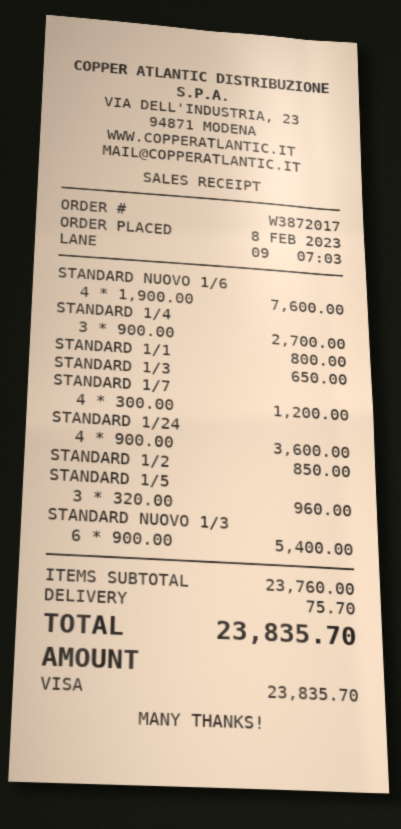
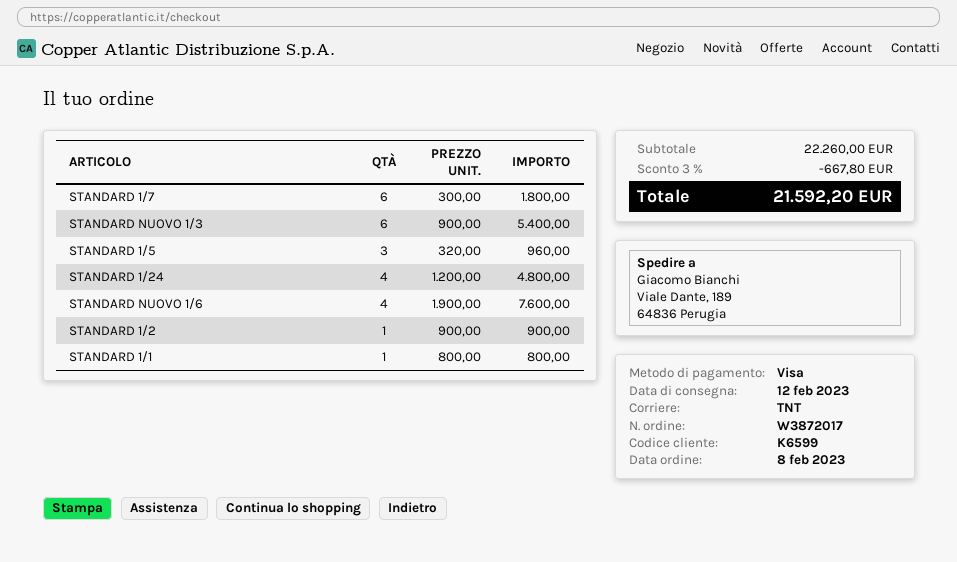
STANDARD 1/4: 3 x 900.00 = 2700.00 -> none
STANDARD 1/3: 1 x 650.00 = 650.00 -> none
STANDARD 1/7: 4 x 300.00 = 1200.00 -> 6 x 300.00 = 1800.00
STANDARD 1/24: 4 x 900.00 = 3600.00 -> 4 x 1200.00 = 4800.00
STANDARD 1/2: 1 x 850.00 = 850.00 -> 1 x 900.00 = 900.00
subtotal: 23760.00 -> 22260.00
discount: none -> 3% = 667.80
shipping: 75.70 -> none
total: 23835.70 -> 21592.20

